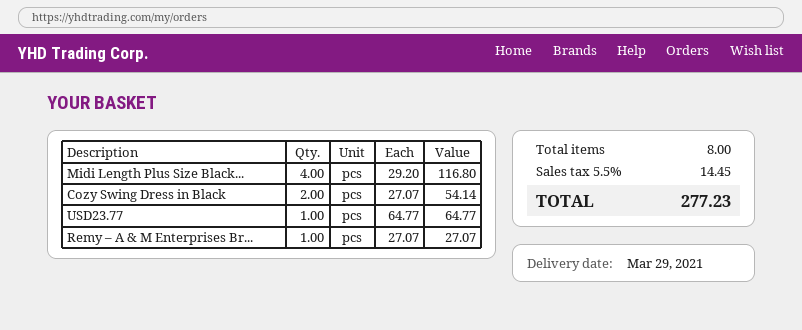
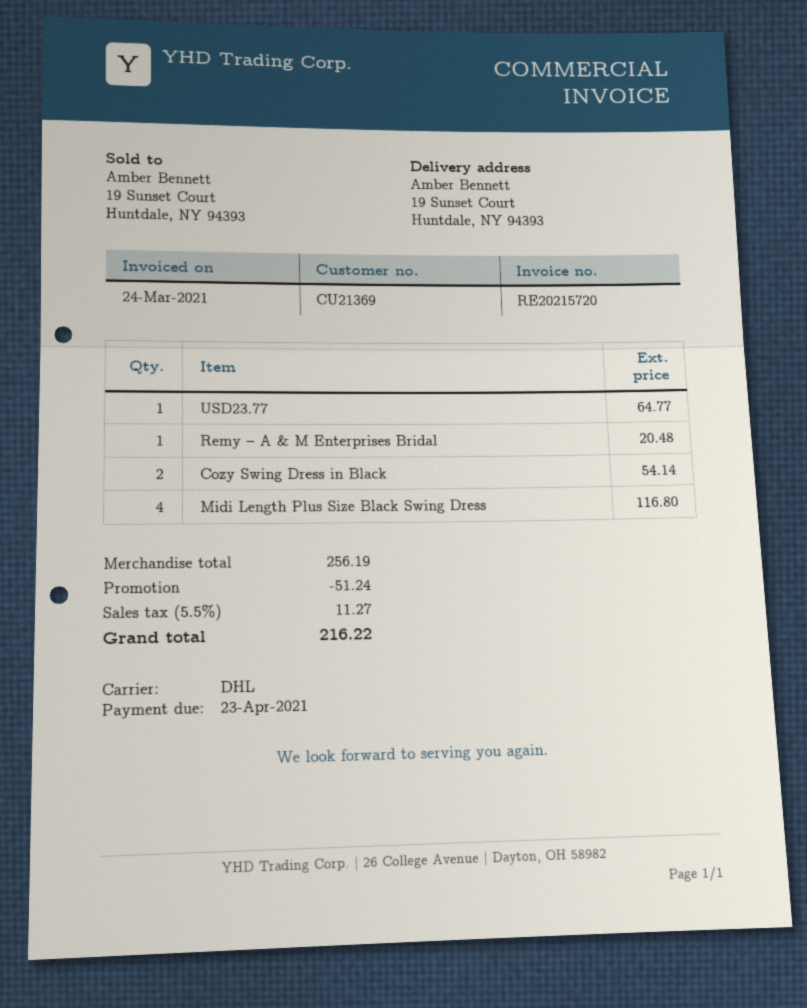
Remy – A & M Enterprises Br...: 1 for 27.07 -> 1 for 20.48
discount: none -> 51.24
tax: 5.5% = 14.45 -> 5.5% = 11.27
total: 277.23 -> 216.22

